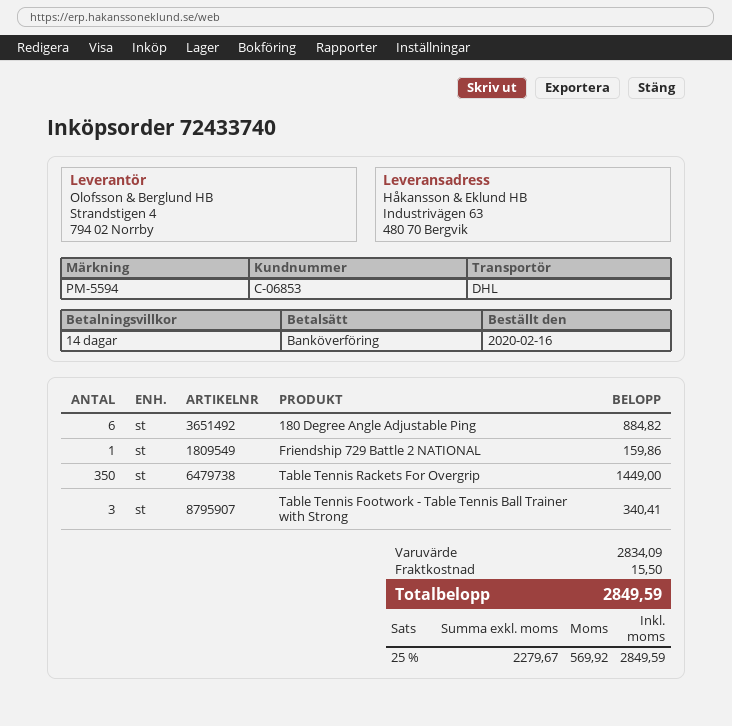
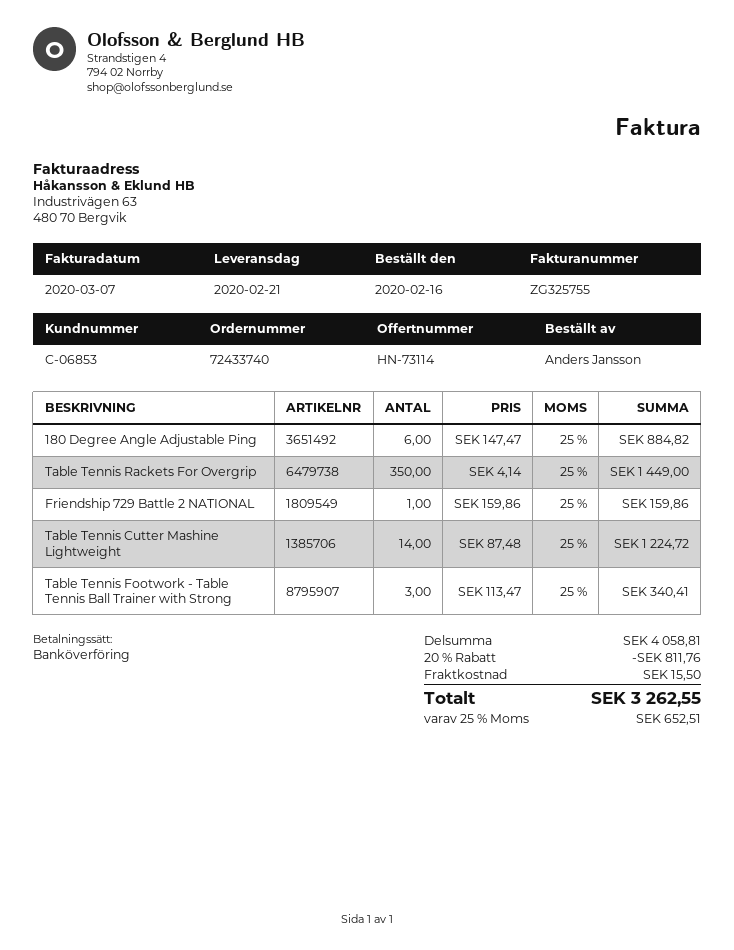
Table Tennis Cutter Mashine Lightweight: none -> 14 for 1224.72
subtotal: 2834.09 -> 4058.81
discount: none -> 20% = 811.76
tax: 25% = 569.92 -> 25% = 652.51
total: 2849.59 -> 3262.55

